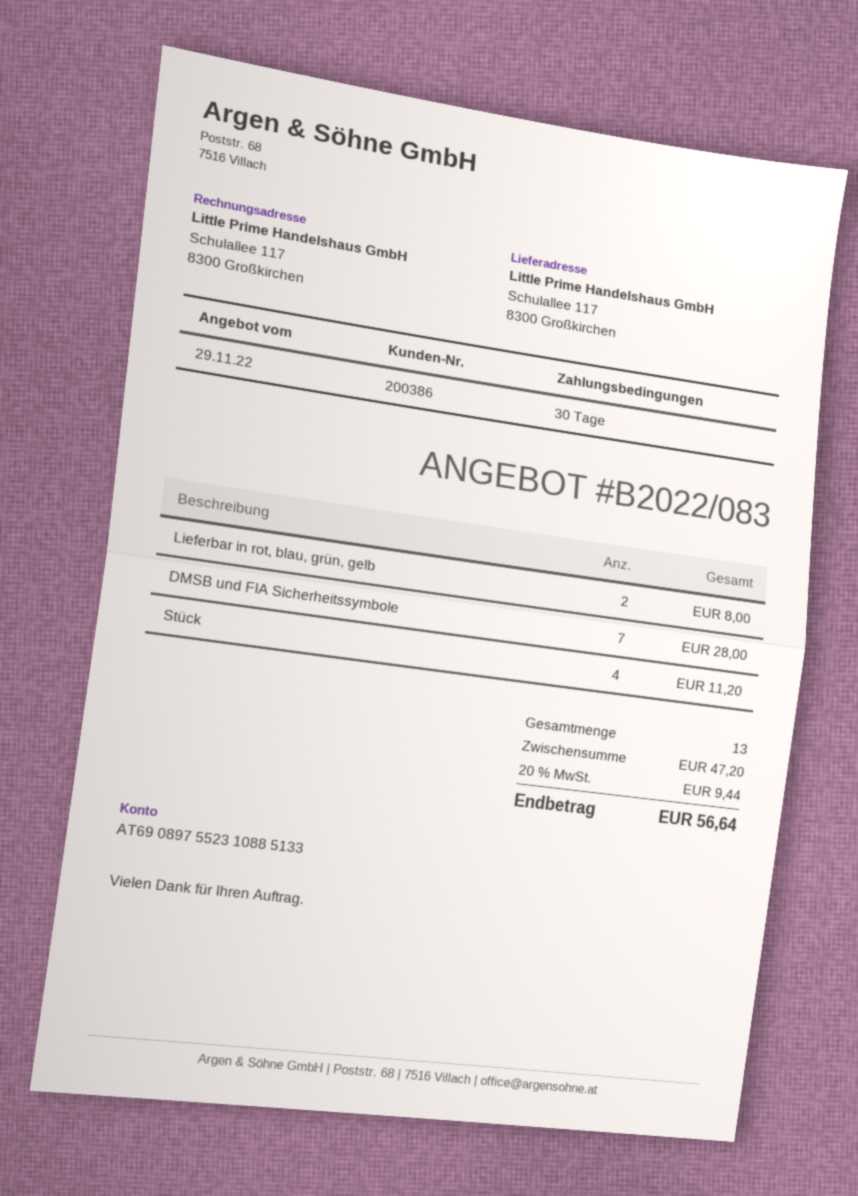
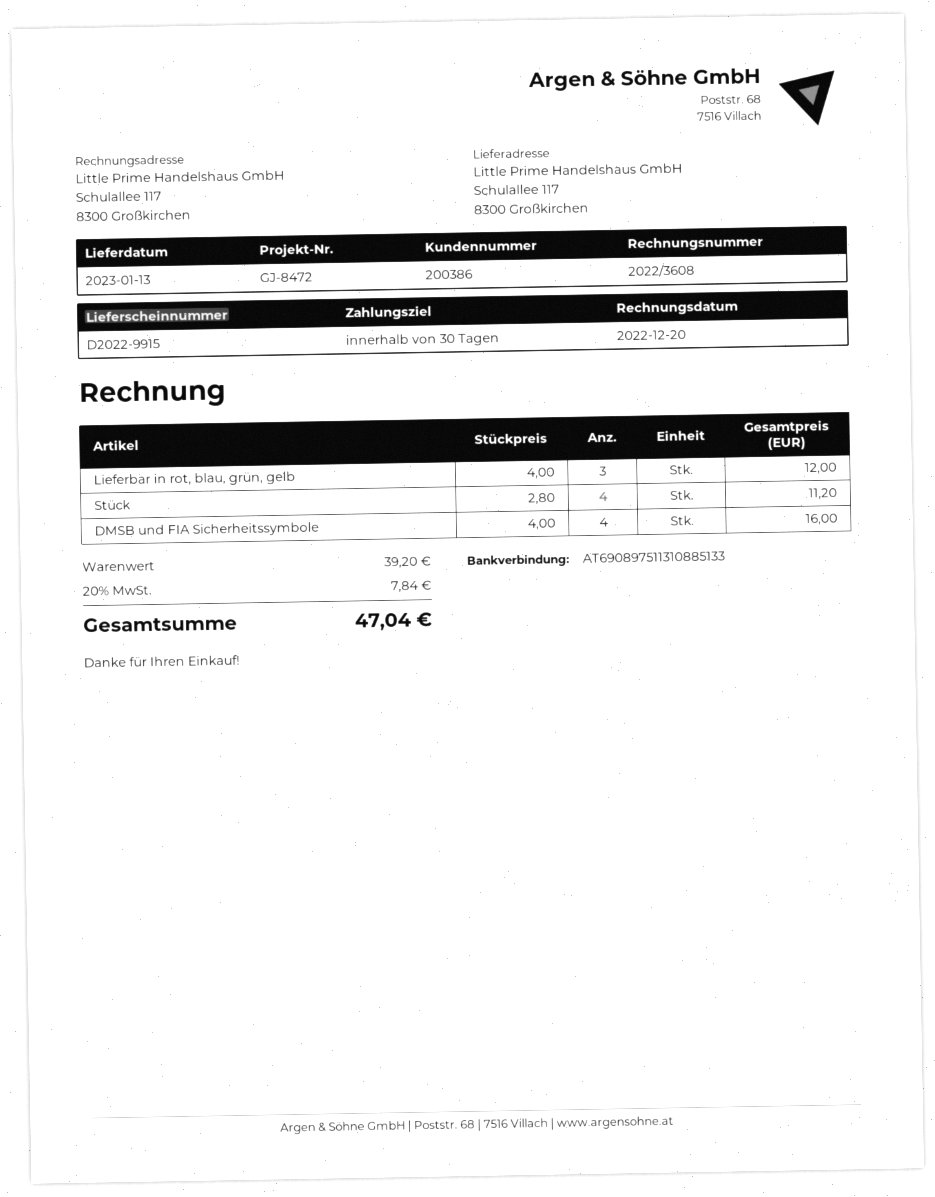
bank account: AT690897552310885133 -> AT690897511310885133
Lieferbar in rot, blau, grün, gelb: 2 for 8.00 -> 3 for 12.00
DMSB und FIA Sicherheitssymbole: 7 for 28.00 -> 4 for 16.00
subtotal: 47.20 -> 39.20
tax: 20% = 9.44 -> 20% = 7.84
total: 56.64 -> 47.04

